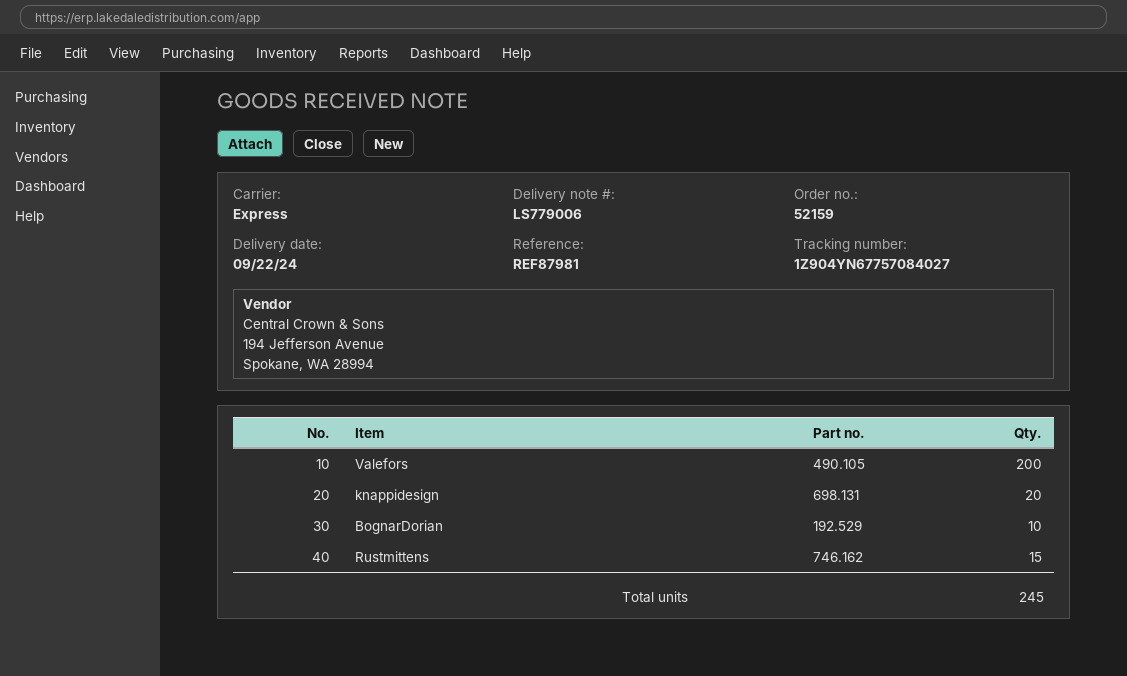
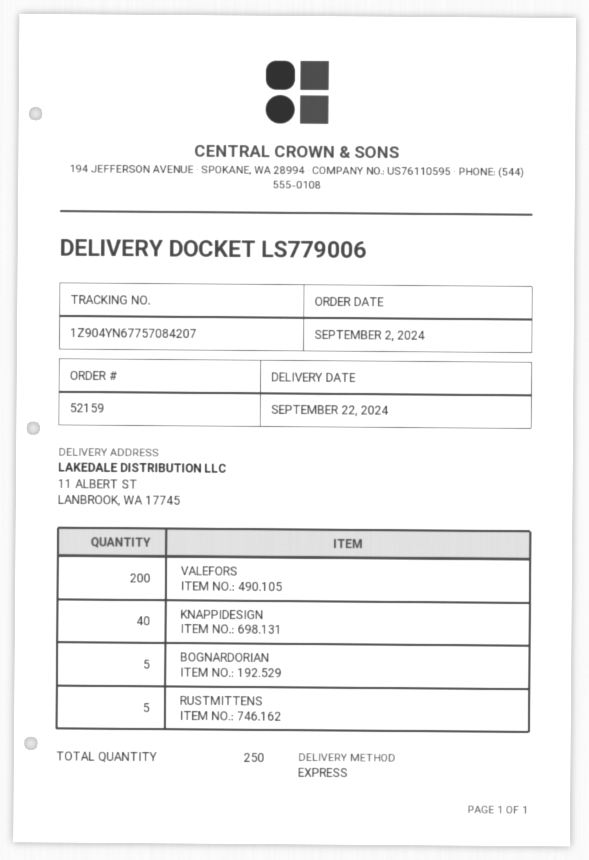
tracking number: 1Z904YN67757084027 -> 1Z904YN67757084207
knappidesign: 20 -> 40
BognarDorian: 10 -> 5
Rustmittens: 15 -> 5
total quantity: 245 -> 250

